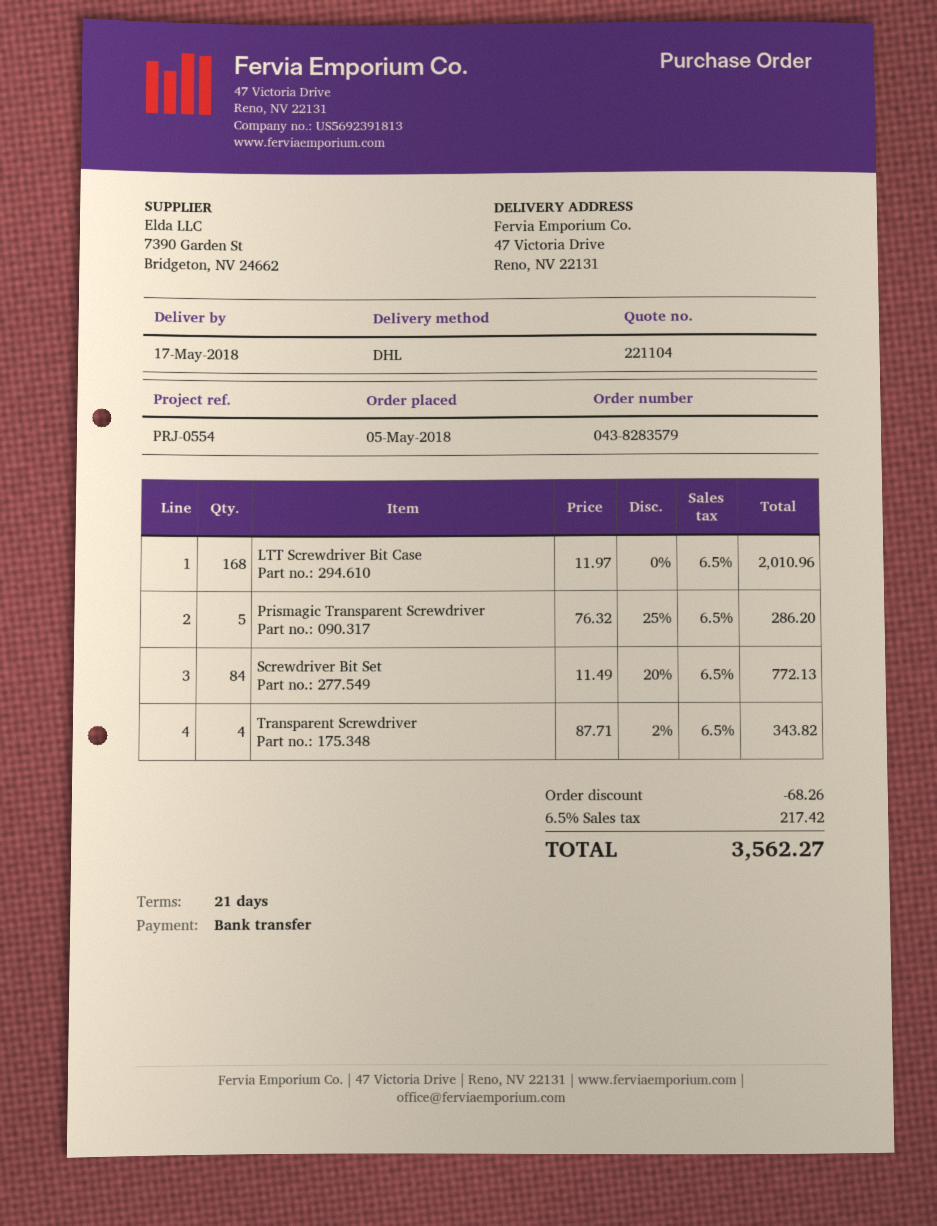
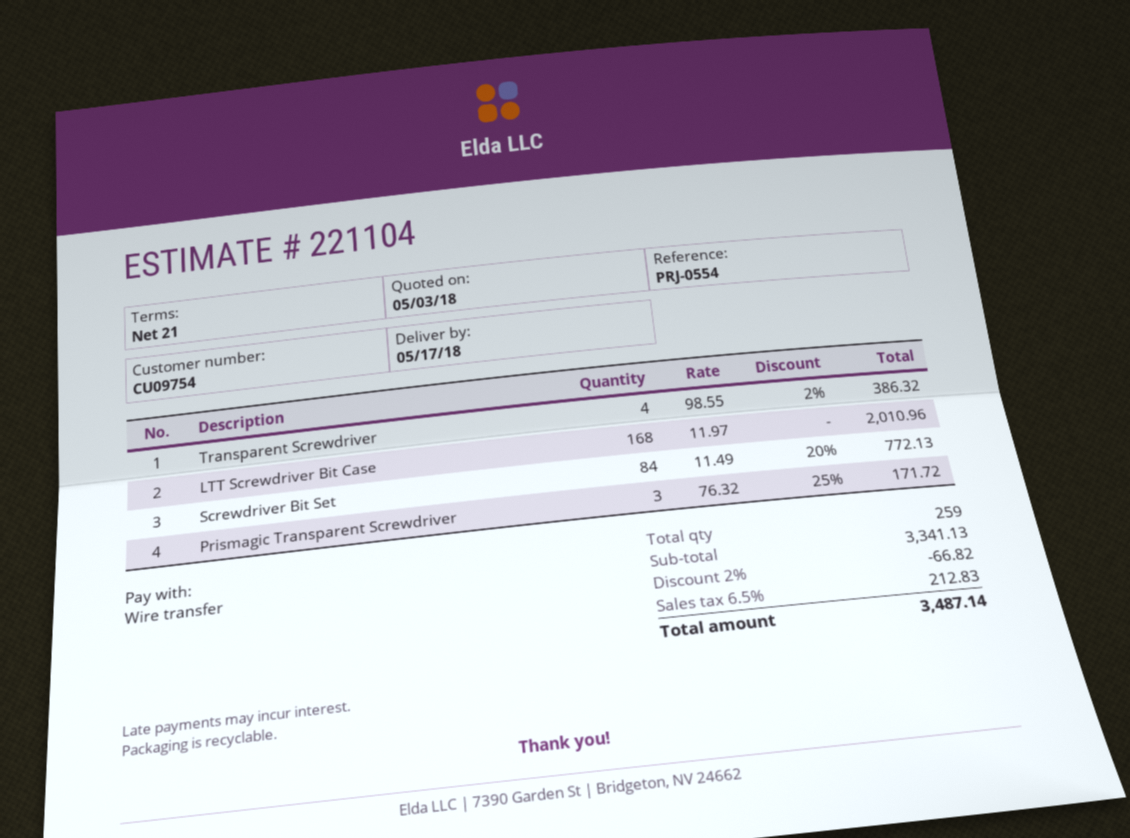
Prismagic Transparent Screwdriver: 5 x 76.32 - 25% = 286.20 -> 3 x 76.32 - 25% = 171.72
Transparent Screwdriver: 4 x 87.71 - 2% = 343.82 -> 4 x 98.55 - 2% = 386.32
discount: 68.26 -> 66.82
tax: 6.5% = 217.42 -> 6.5% = 212.83
total: 3562.27 -> 3487.14

